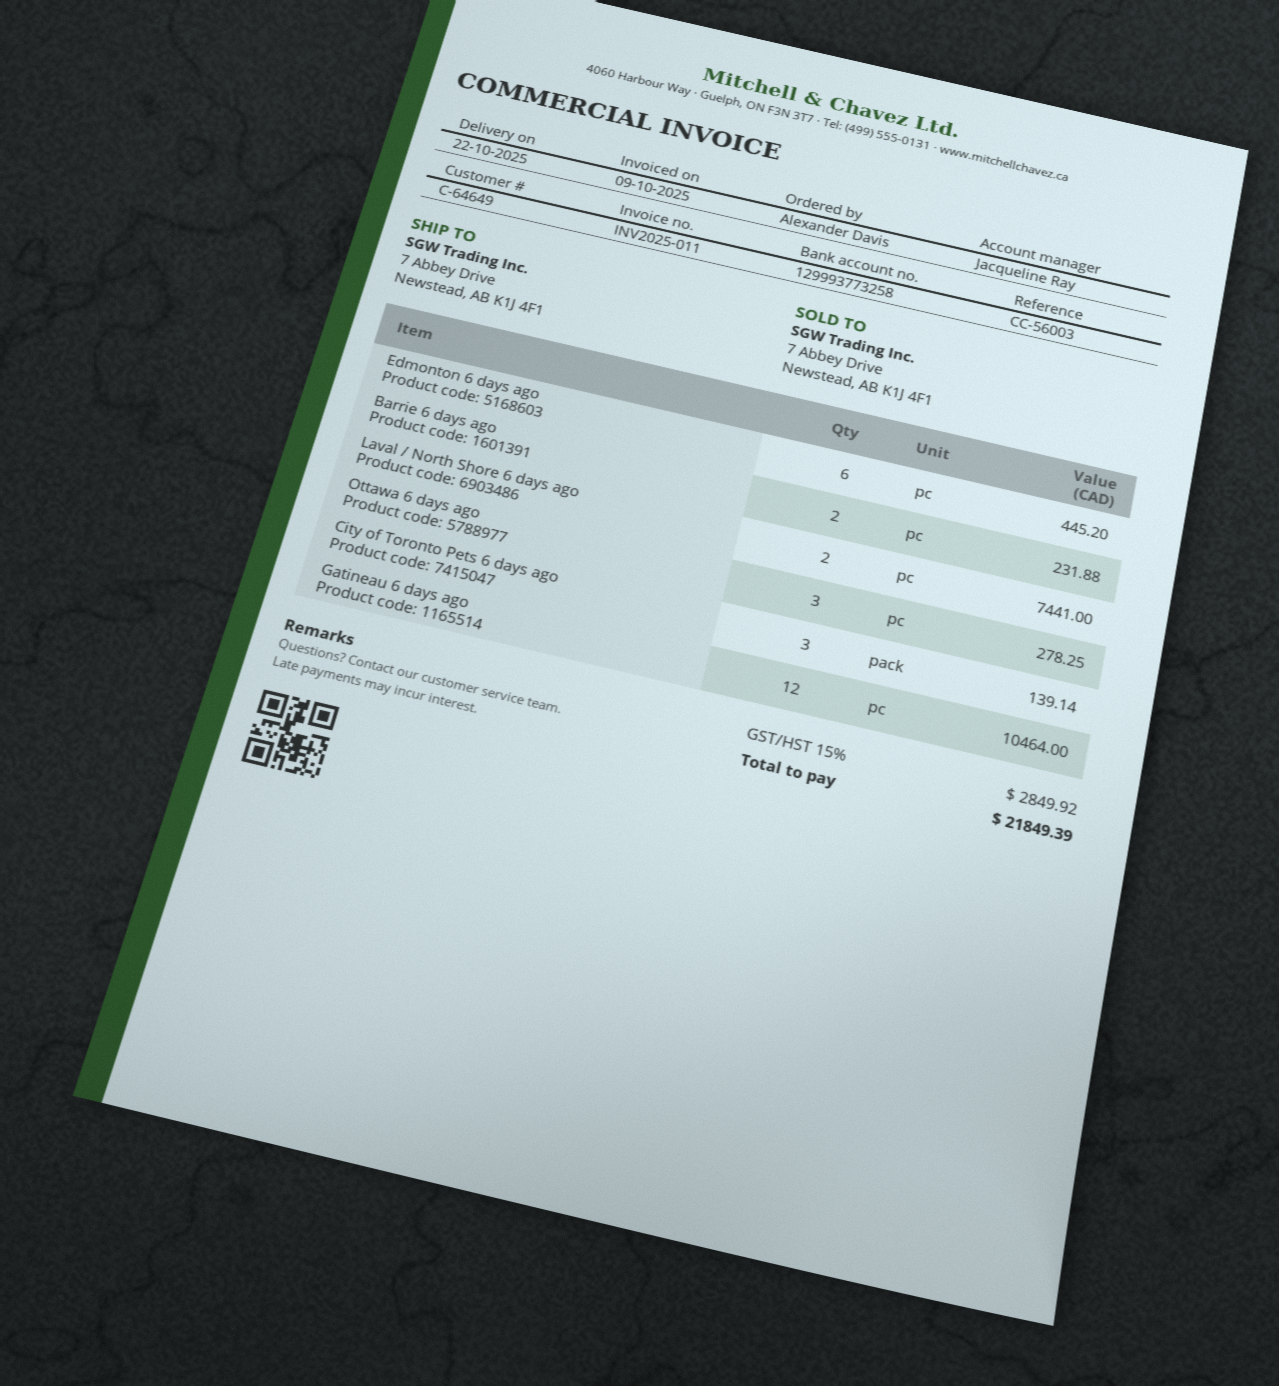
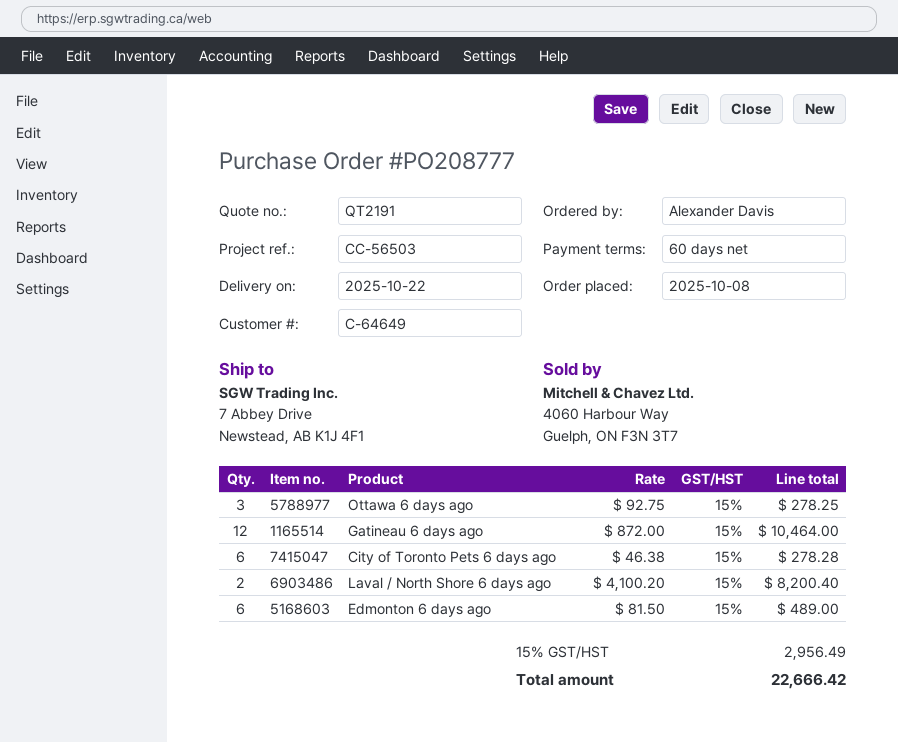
reference: CC-56003 -> CC-56503
Edmonton 6 days ago: 6 for 445.20 -> 6 for 489.00
Barrie 6 days ago: 2 for 231.88 -> none
Laval / North Shore 6 days ago: 2 for 7441.00 -> 2 for 8200.40
City of Toronto Pets 6 days ago: 3 for 139.14 -> 6 for 278.28
tax: 15% = 2849.92 -> 15% = 2956.49
total: 21849.39 -> 22666.42

